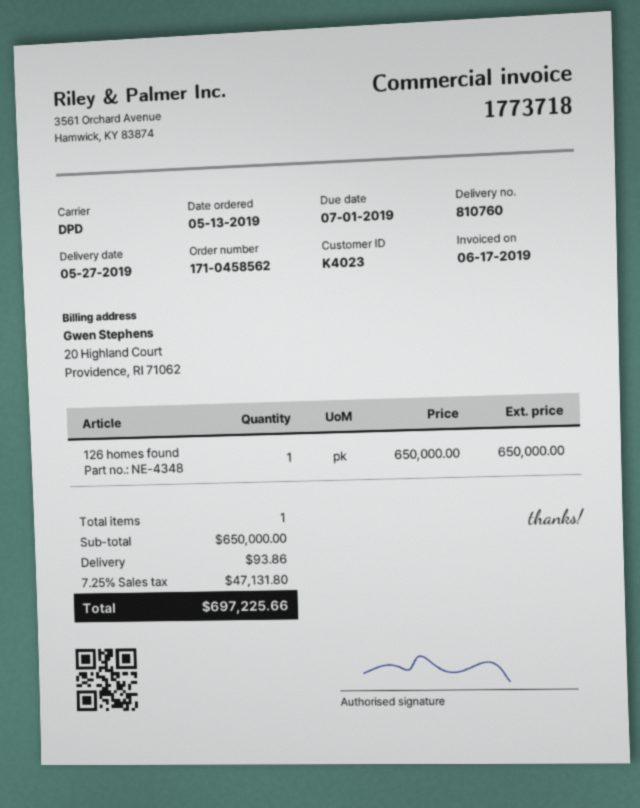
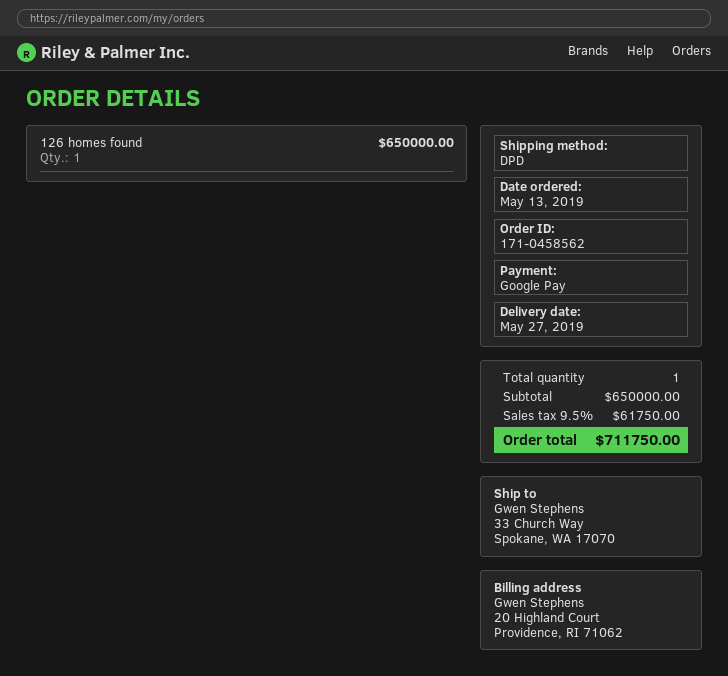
shipping: 93.86 -> none
tax: 7.25% = 47131.80 -> 9.5% = 61750.00
total: 697225.66 -> 711750.00

